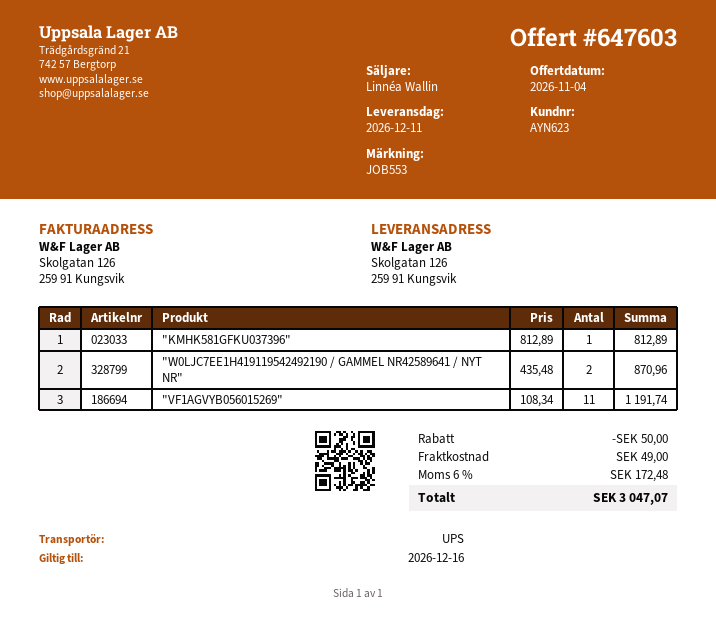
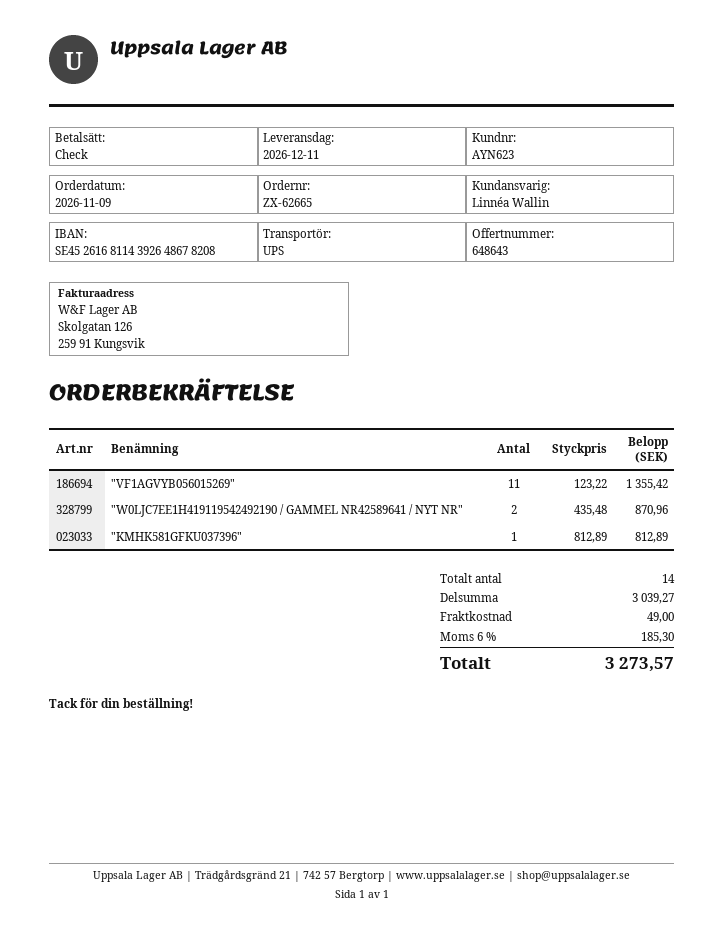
quote number: 647603 -> 648643
"VF1AGVYB056015269": 11 x 108.34 = 1191.74 -> 11 x 123.22 = 1355.42
discount: 50.00 -> none
tax: 6% = 172.48 -> 6% = 185.30
total: 3047.07 -> 3273.57

